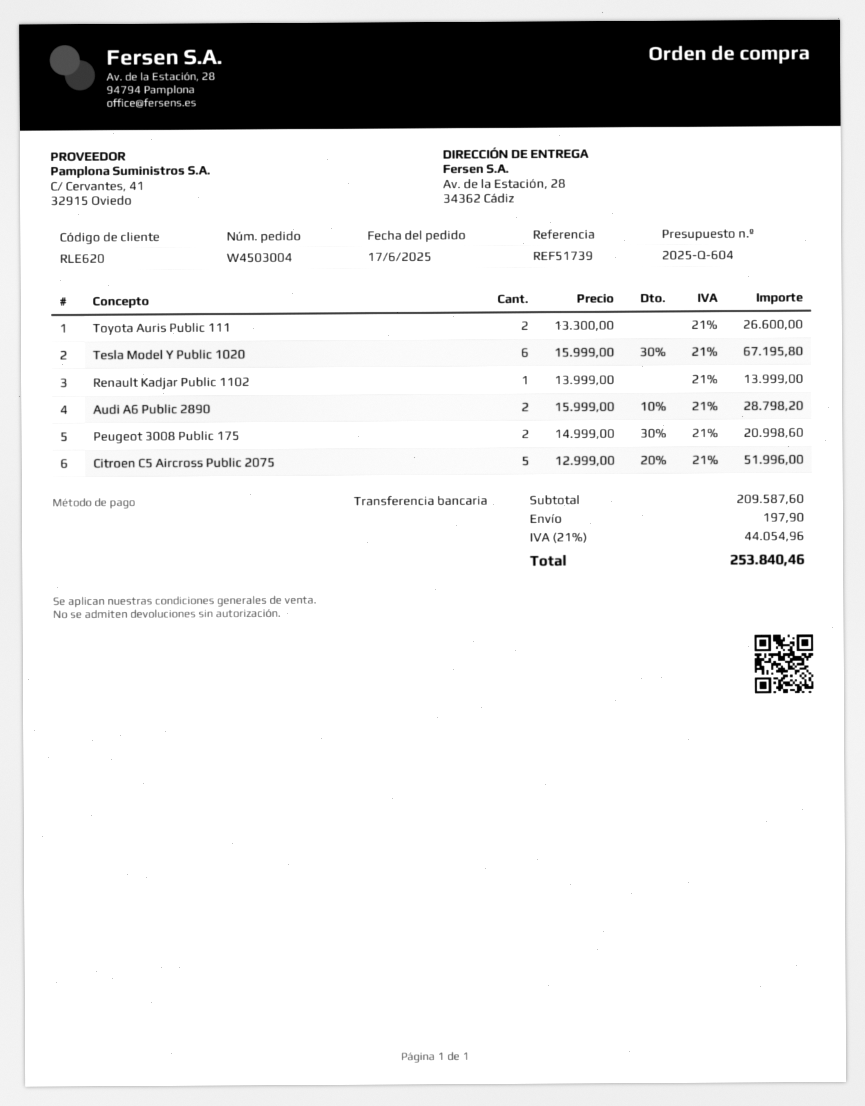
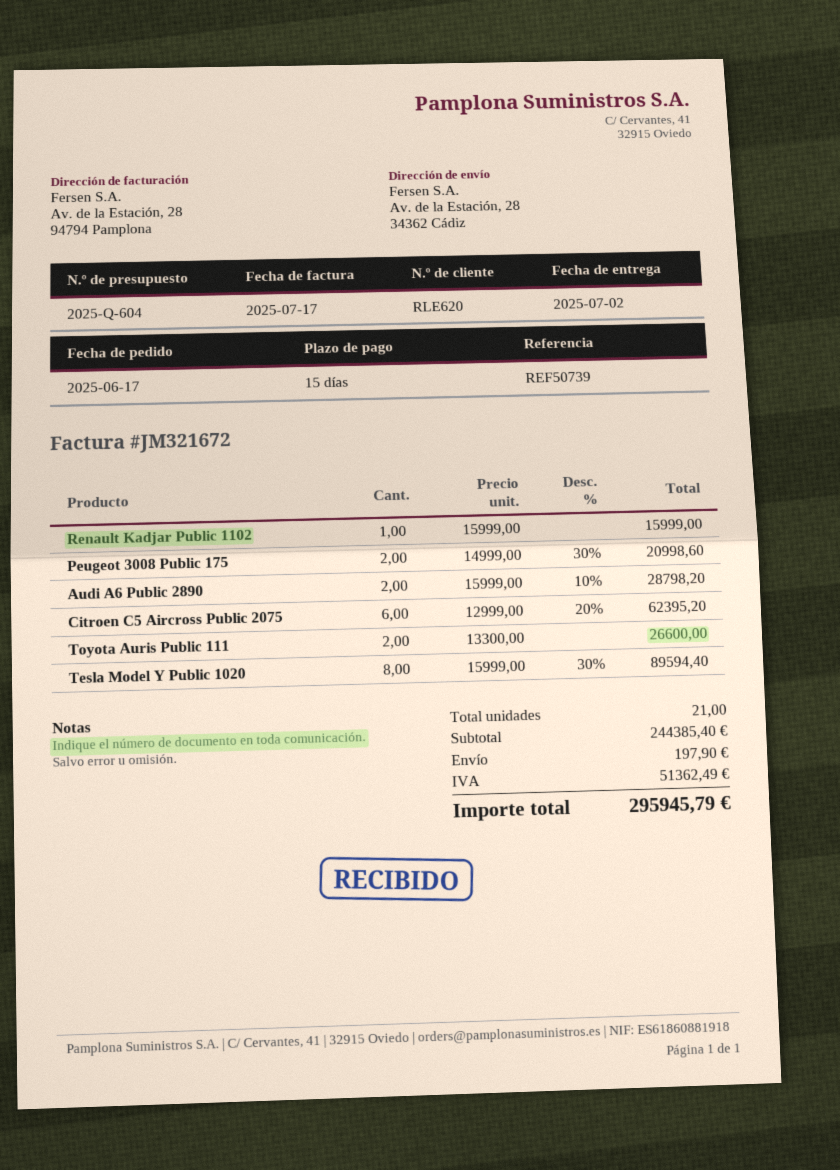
reference: REF51739 -> REF50739
Tesla Model Y Public 1020: 6 x 15999.00 - 30% = 67195.80 -> 8 x 15999.00 - 30% = 89594.40
Renault Kadjar Public 1102: 1 x 13999.00 = 13999.00 -> 1 x 15999.00 = 15999.00
Citroen C5 Aircross Public 2075: 5 x 12999.00 - 20% = 51996.00 -> 6 x 12999.00 - 20% = 62395.20
subtotal: 209587.60 -> 244385.40
tax: 44054.96 -> 51362.49
total: 253840.46 -> 295945.79

